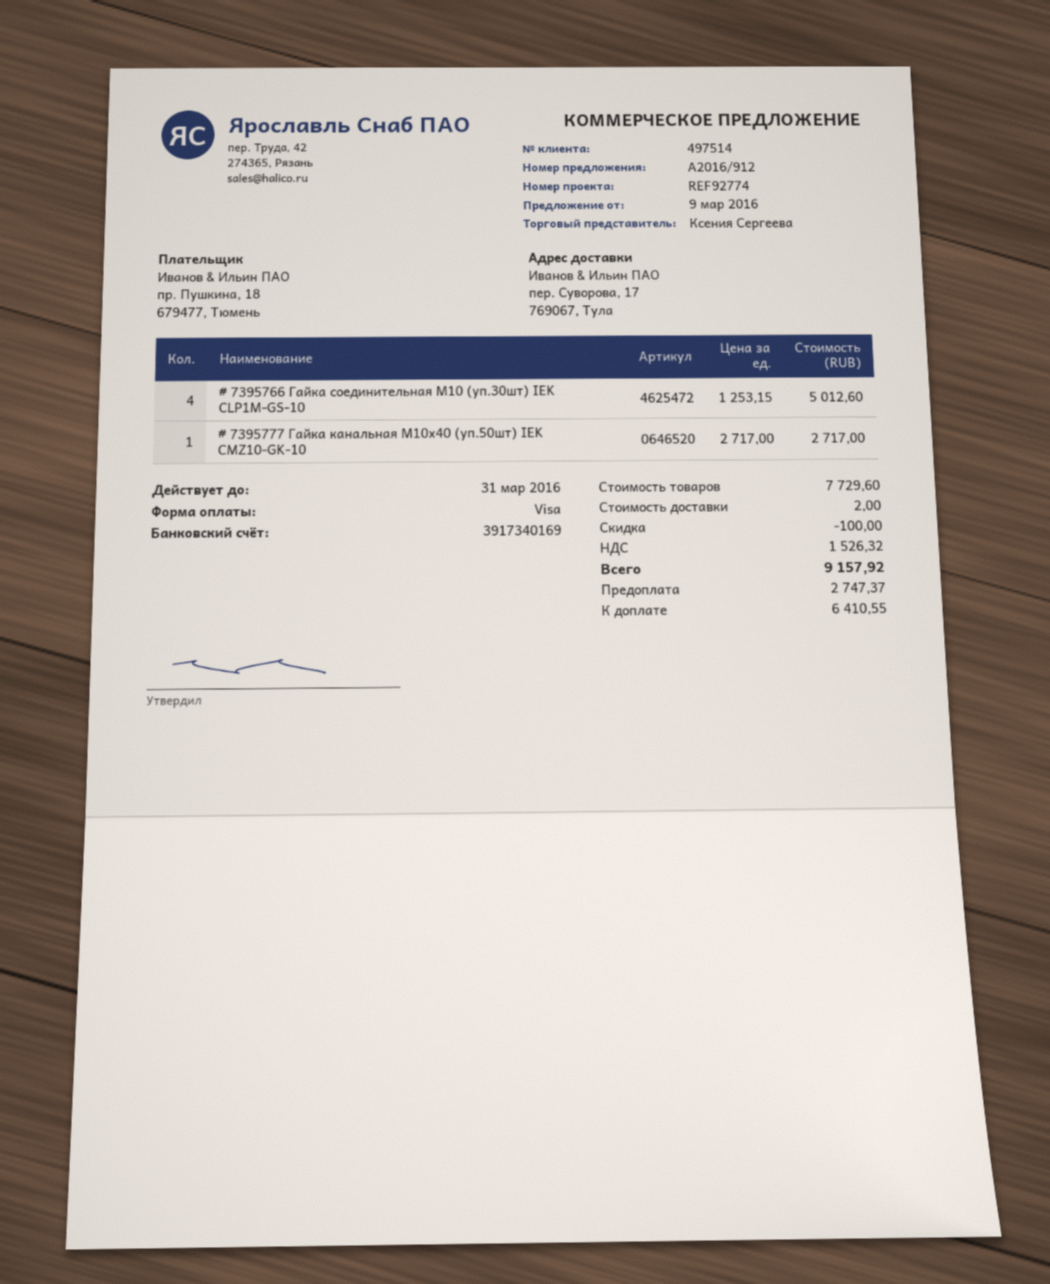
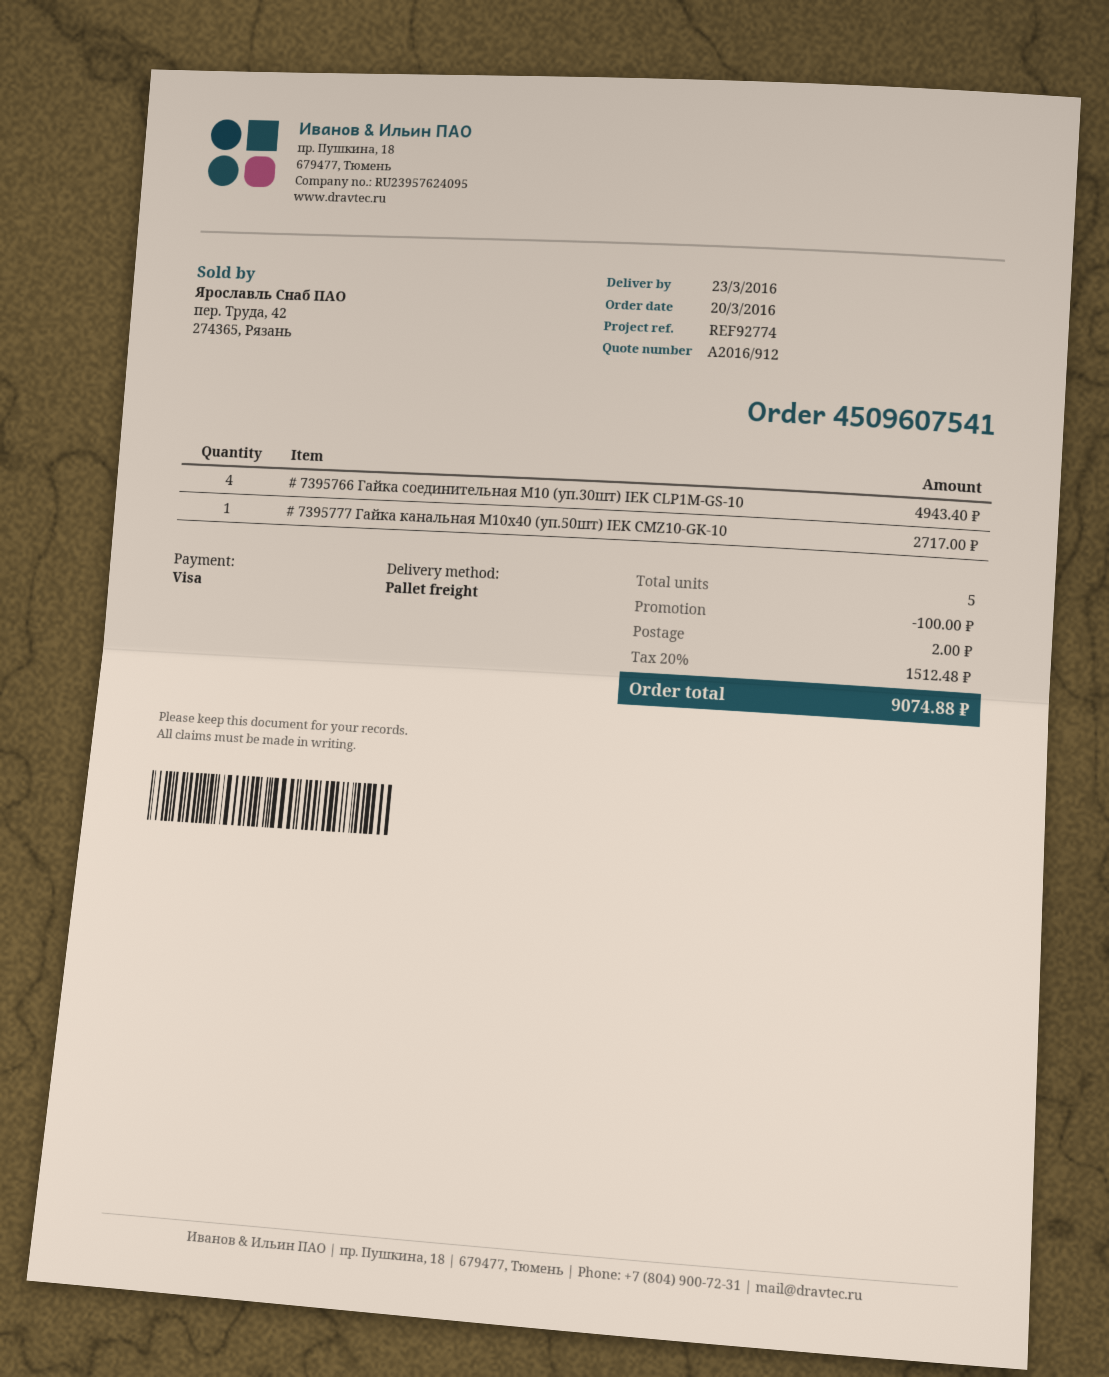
# 7395766 Гайка соединительная М10 (уп.30шт) IEK CLP1M-GS-10: 4 for 5012.60 -> 4 for 4943.40
tax: 1526.32 -> 1512.48
total: 9157.92 -> 9074.88

